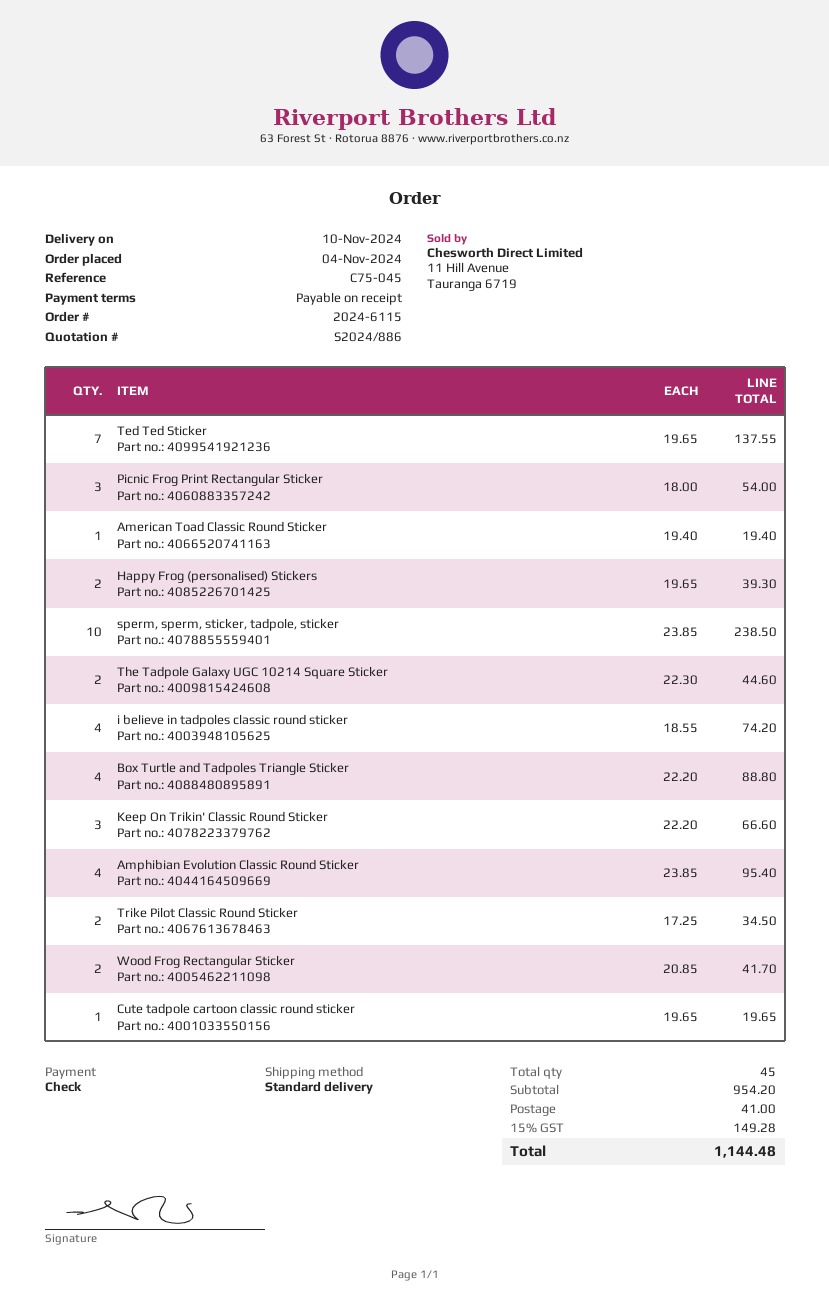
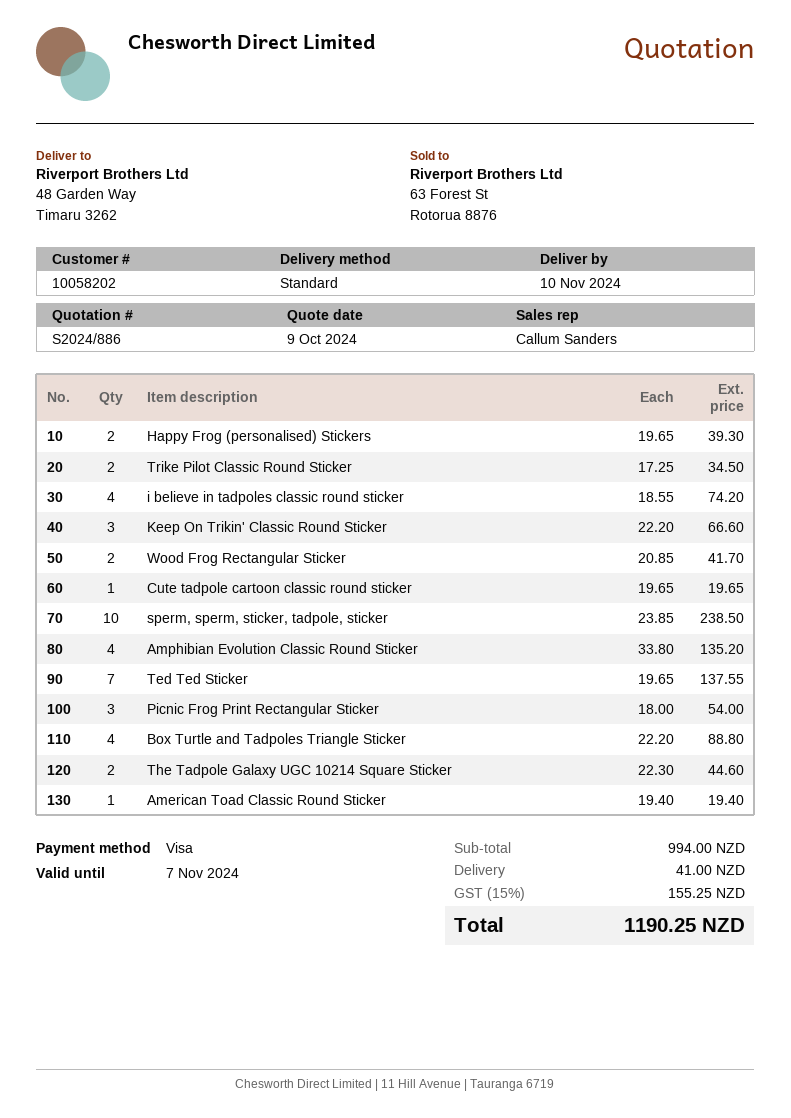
payment method: cheque -> Visa
Amphibian Evolution Classic Round Sticker: 4 x 23.85 = 95.40 -> 4 x 33.80 = 135.20
subtotal: 954.20 -> 994.00
tax: 15% = 149.28 -> 15% = 155.25
total: 1144.48 -> 1190.25

